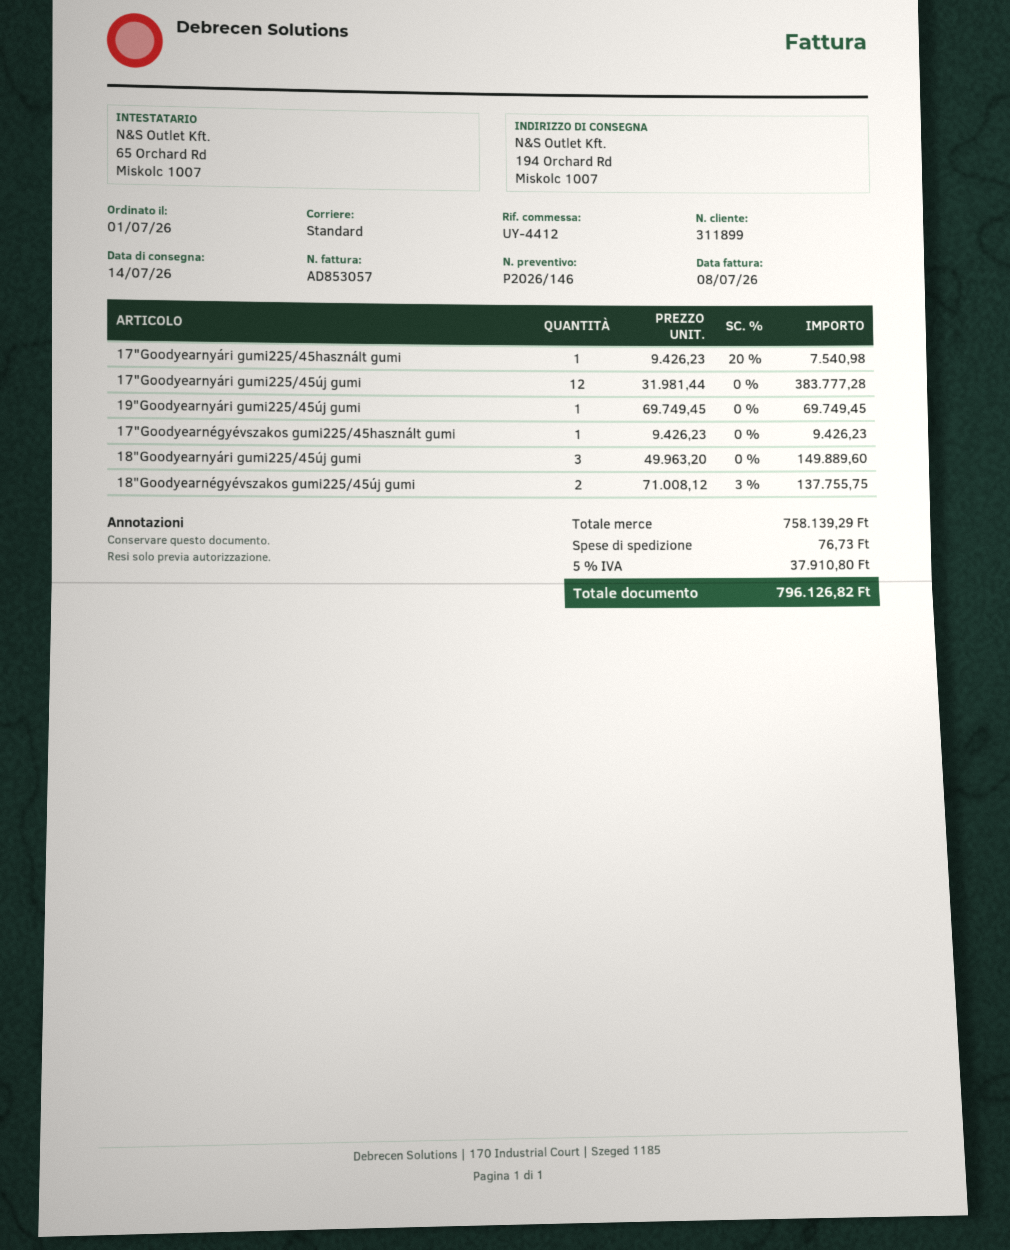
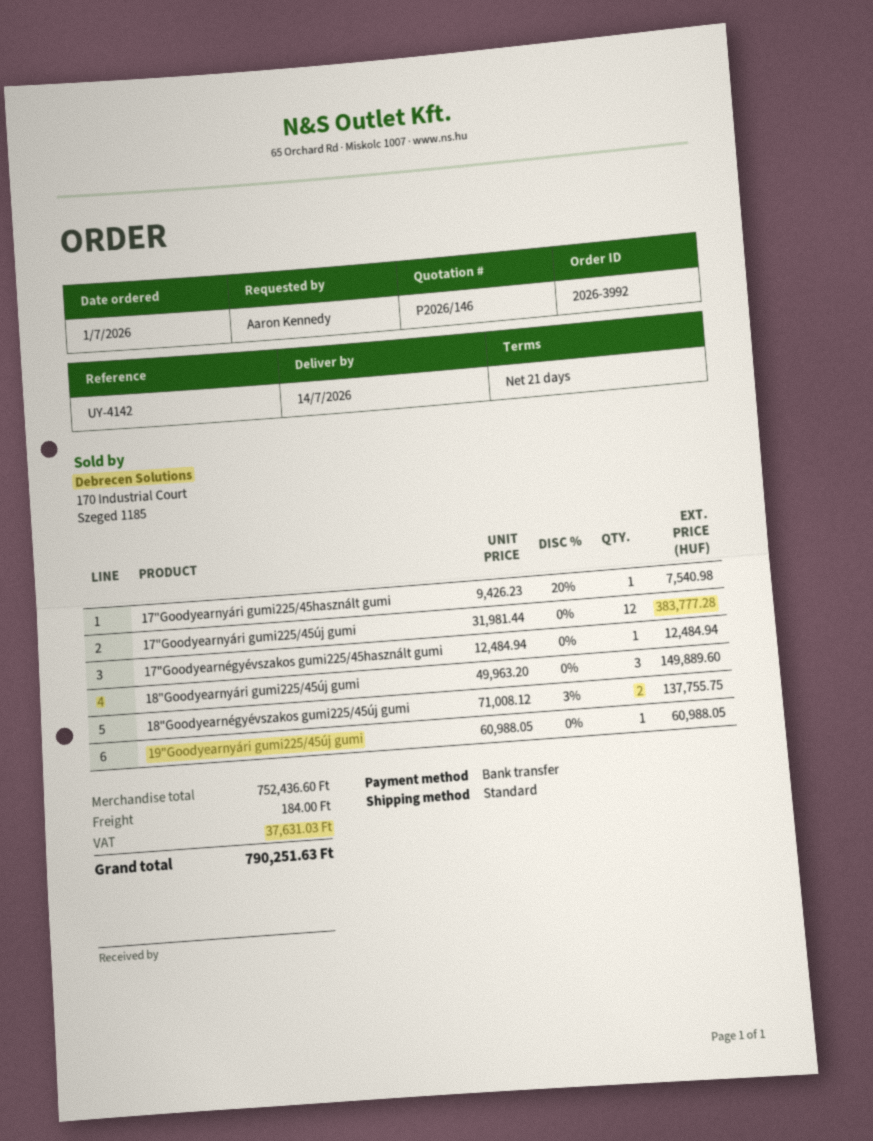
reference: UY-4412 -> UY-4142
19"Goodyearnyári gumi225/45új gumi: 1 x 69749.45 = 69749.45 -> 1 x 60988.05 = 60988.05
17"Goodyearnégyévszakos gumi225/45használt gumi: 1 x 9426.23 = 9426.23 -> 1 x 12484.94 = 12484.94
subtotal: 758139.29 -> 752436.60
shipping: 76.73 -> 184.00
tax: 37910.80 -> 37631.03
total: 796126.82 -> 790251.63

